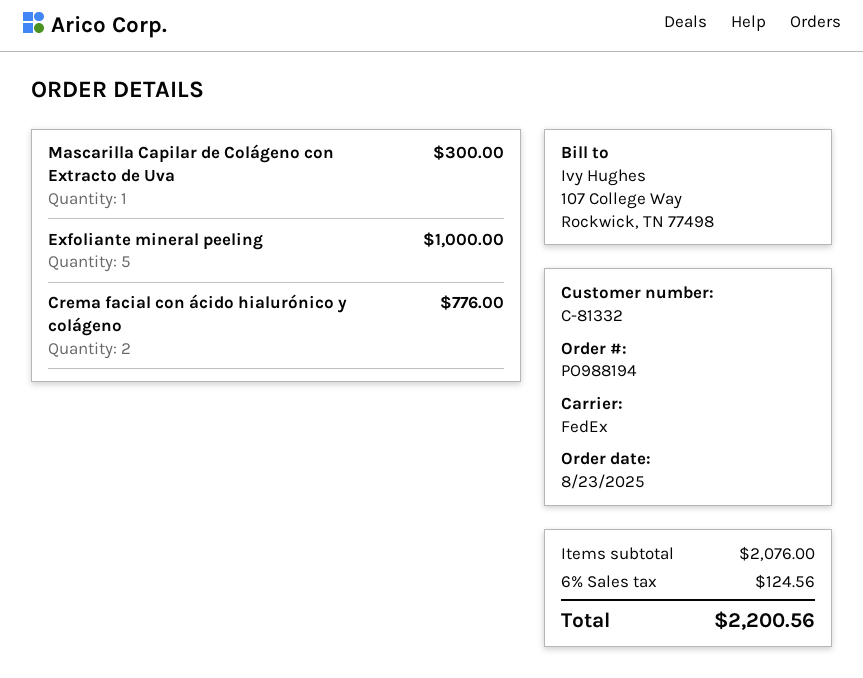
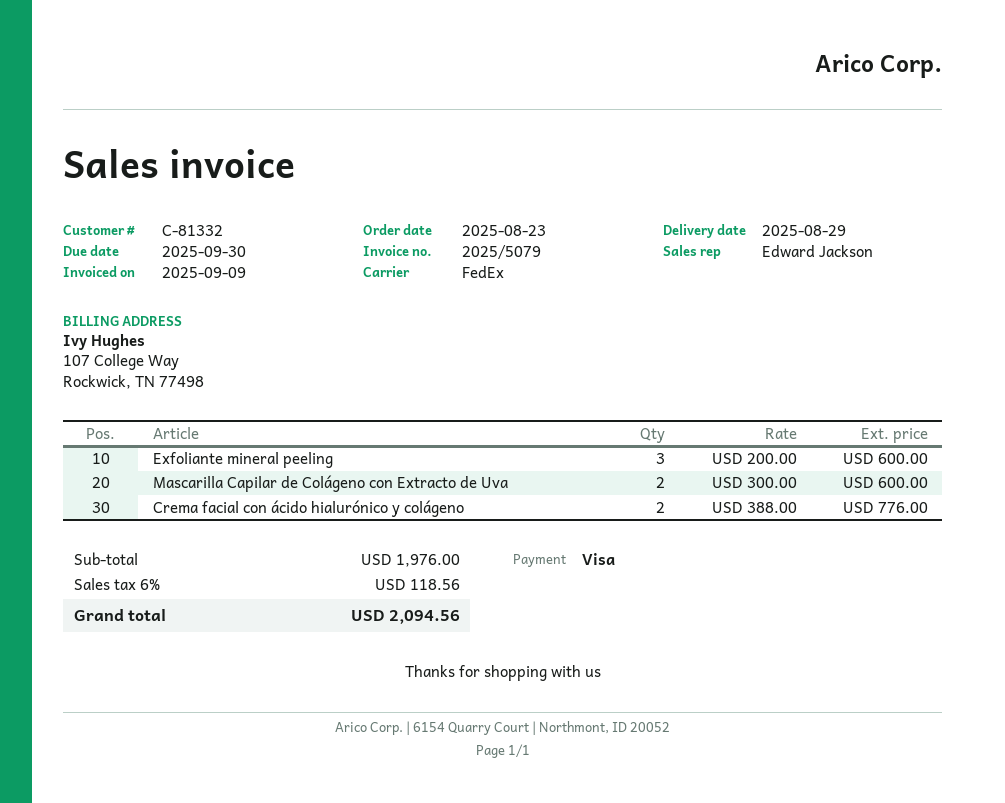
Mascarilla Capilar de Colágeno con Extracto de Uva: 1 for 300.00 -> 2 for 600.00
Exfoliante mineral peeling: 5 for 1000.00 -> 3 for 600.00
subtotal: 2076.00 -> 1976.00
tax: 6% = 124.56 -> 6% = 118.56
total: 2200.56 -> 2094.56

